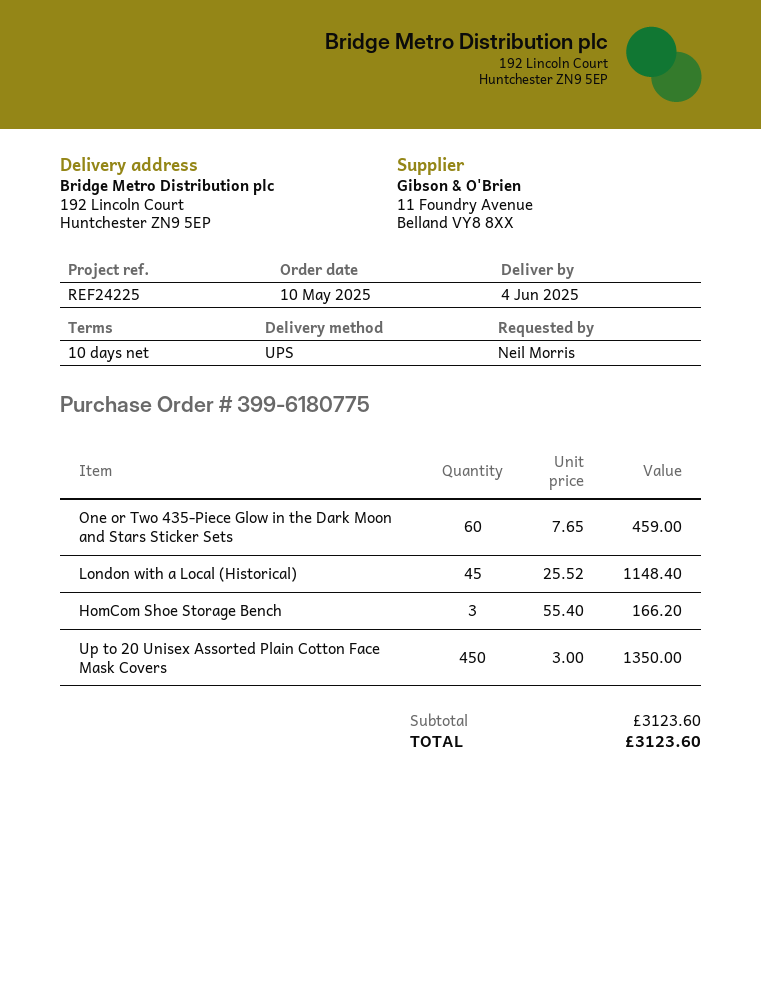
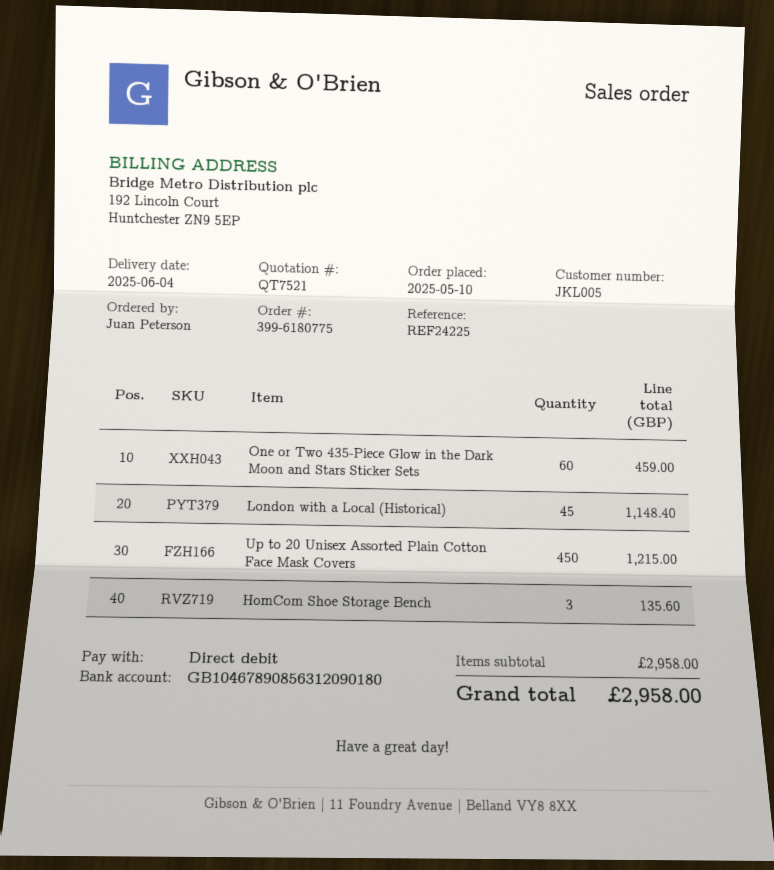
ordered by: Neil Morris -> Juan Peterson
HomCom Shoe Storage Bench: 3 for 166.20 -> 3 for 135.60
Up to 20 Unisex Assorted Plain Cotton Face Mask Covers: 450 for 1350.00 -> 450 for 1215.00
subtotal: 3123.60 -> 2958.00
total: 3123.60 -> 2958.00

